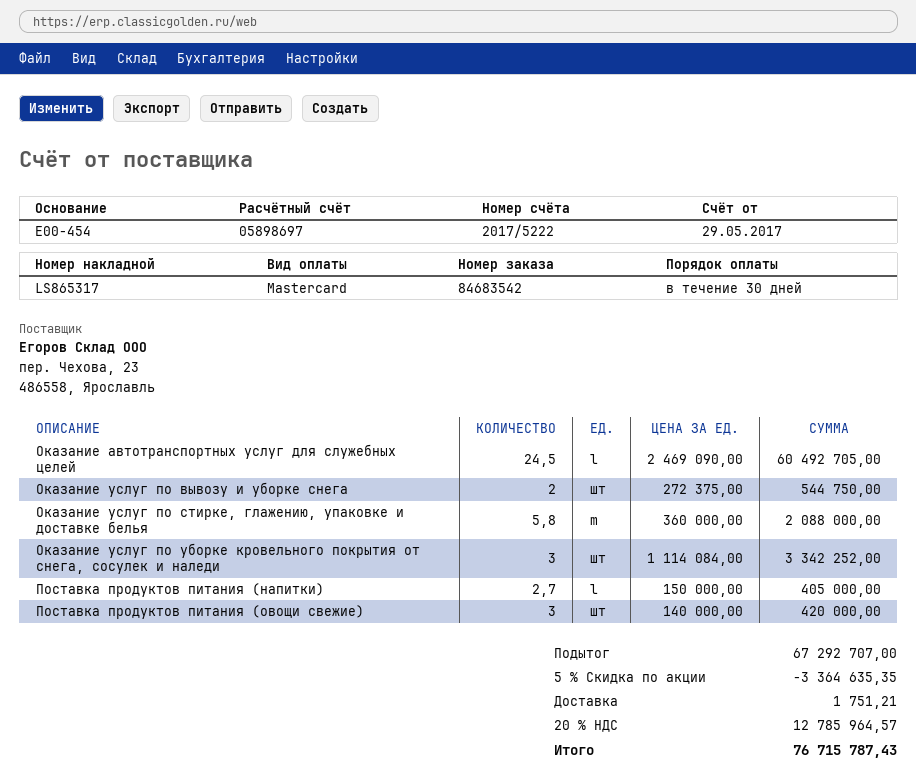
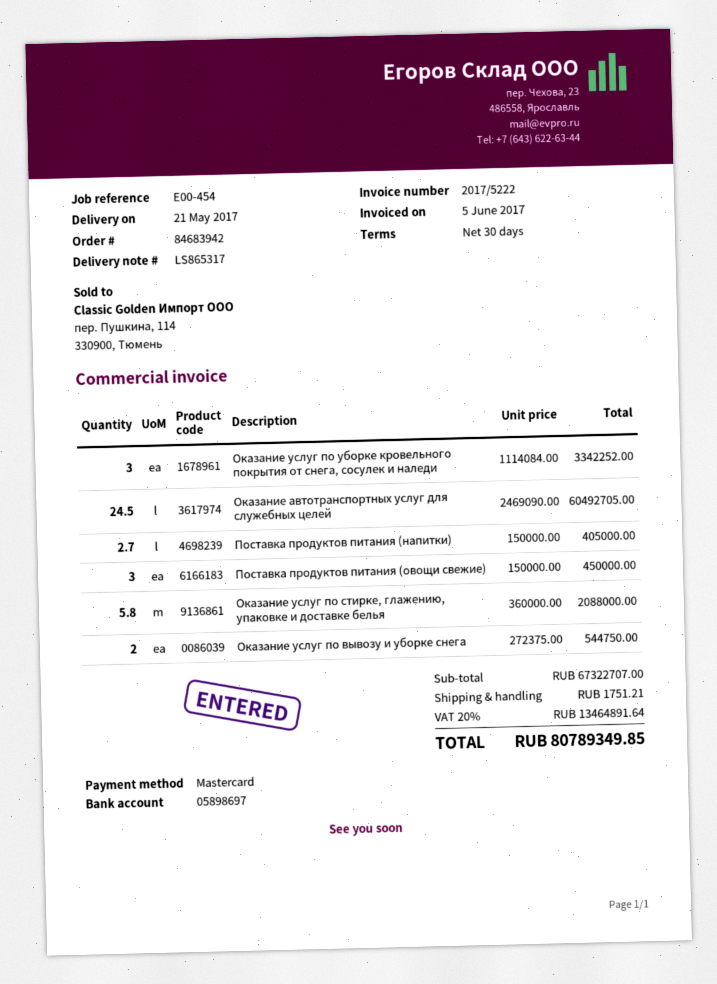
order number: 84683542 -> 84683942
invoice date: 2017-05-29 -> 2017-06-05
Поставка продуктов питания (овощи свежие): 3 x 140000.00 = 420000.00 -> 3 x 150000.00 = 450000.00
subtotal: 67292707.00 -> 67322707.00
discount: 5% = 3364635.35 -> none
tax: 20% = 12785964.57 -> 20% = 13464891.64
total: 76715787.43 -> 80789349.85

